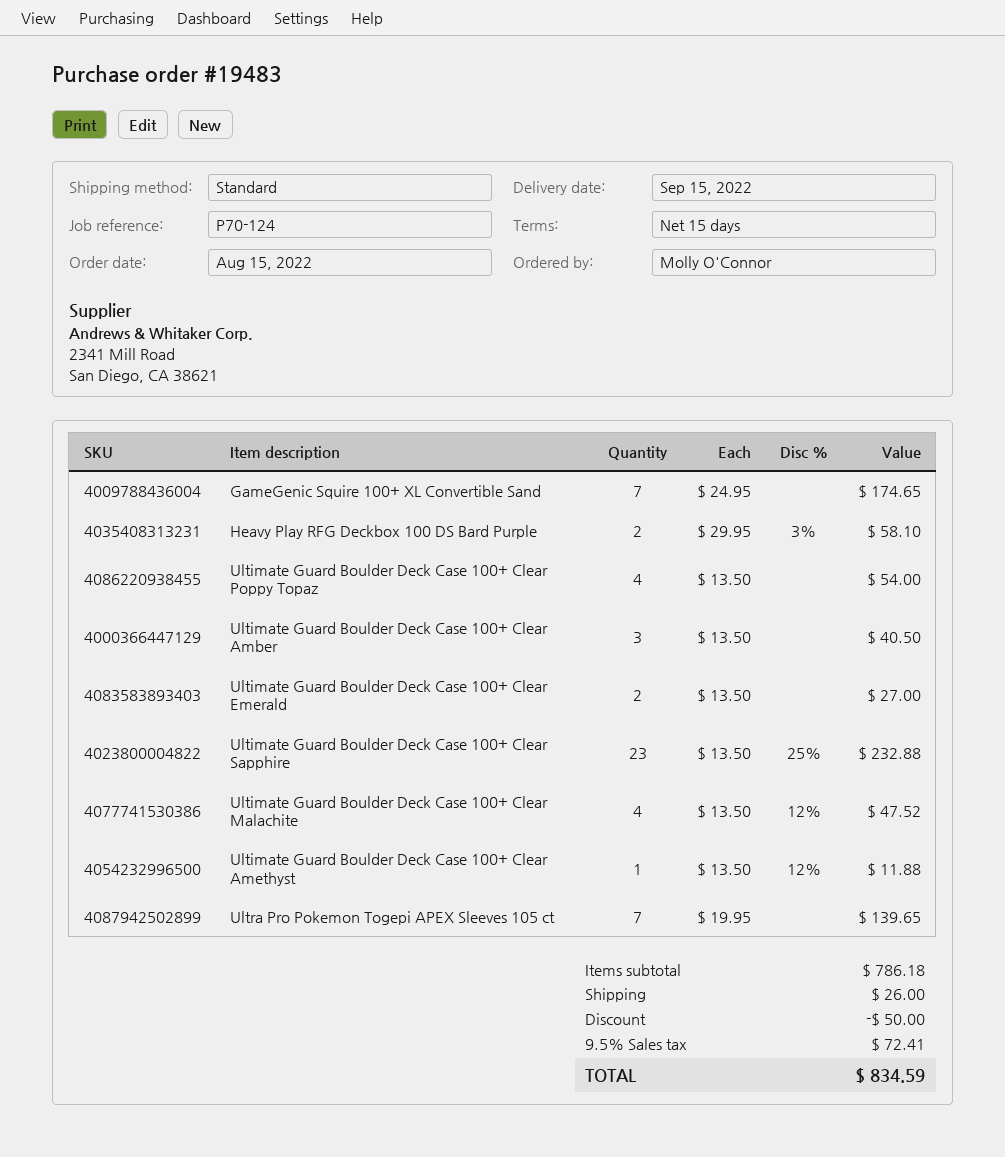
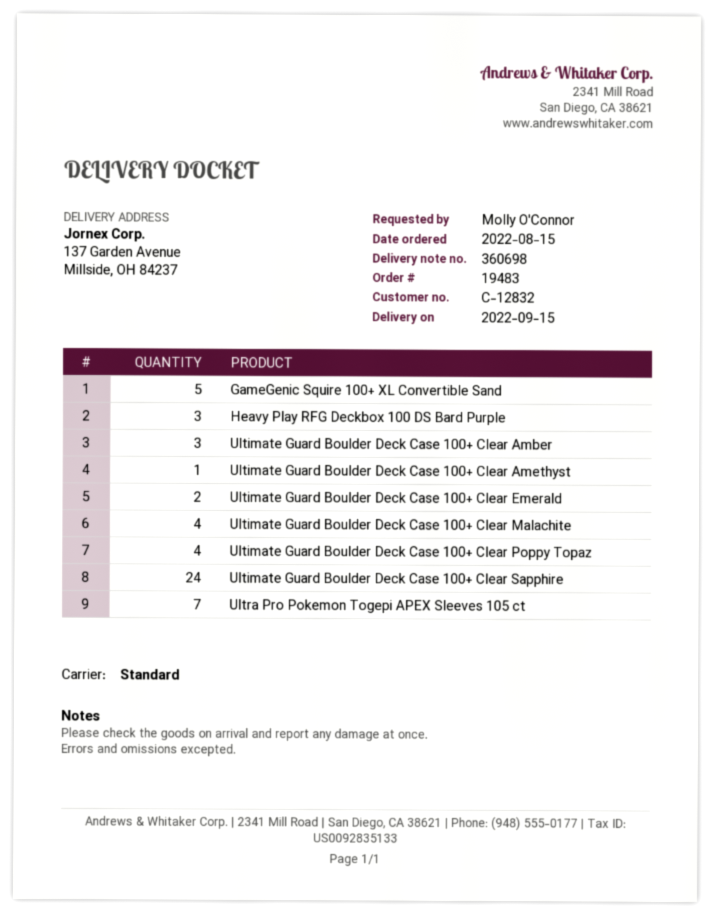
GameGenic Squire 100+ XL Convertible Sand: 7 -> 5
Heavy Play RFG Deckbox 100 DS Bard Purple: 2 -> 3
Ultimate Guard Boulder Deck Case 100+ Clear Sapphire: 23 -> 24

